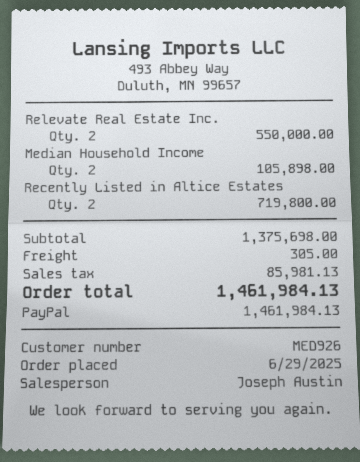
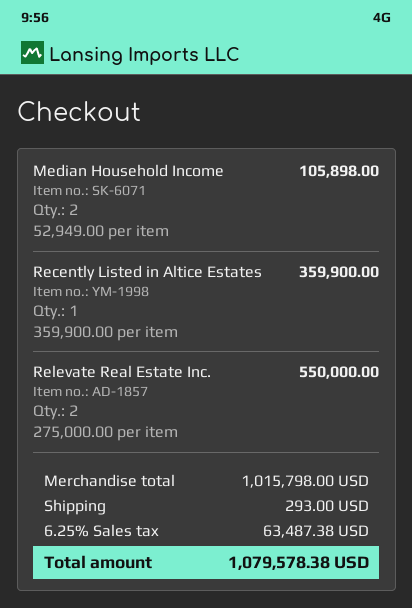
Recently Listed in Altice Estates: 2 for 719800.00 -> 1 for 359900.00
subtotal: 1375698.00 -> 1015798.00
shipping: 305.00 -> 293.00
tax: 85981.13 -> 63487.38
total: 1461984.13 -> 1079578.38

